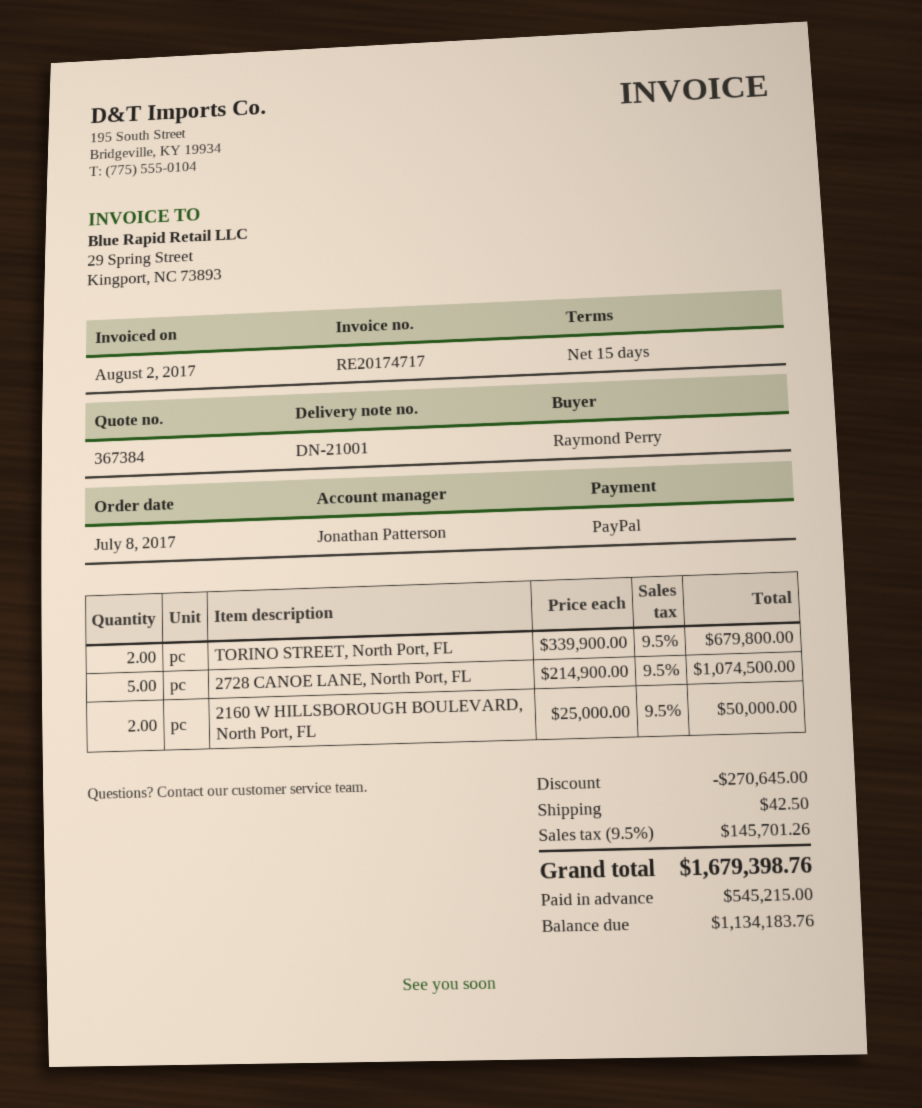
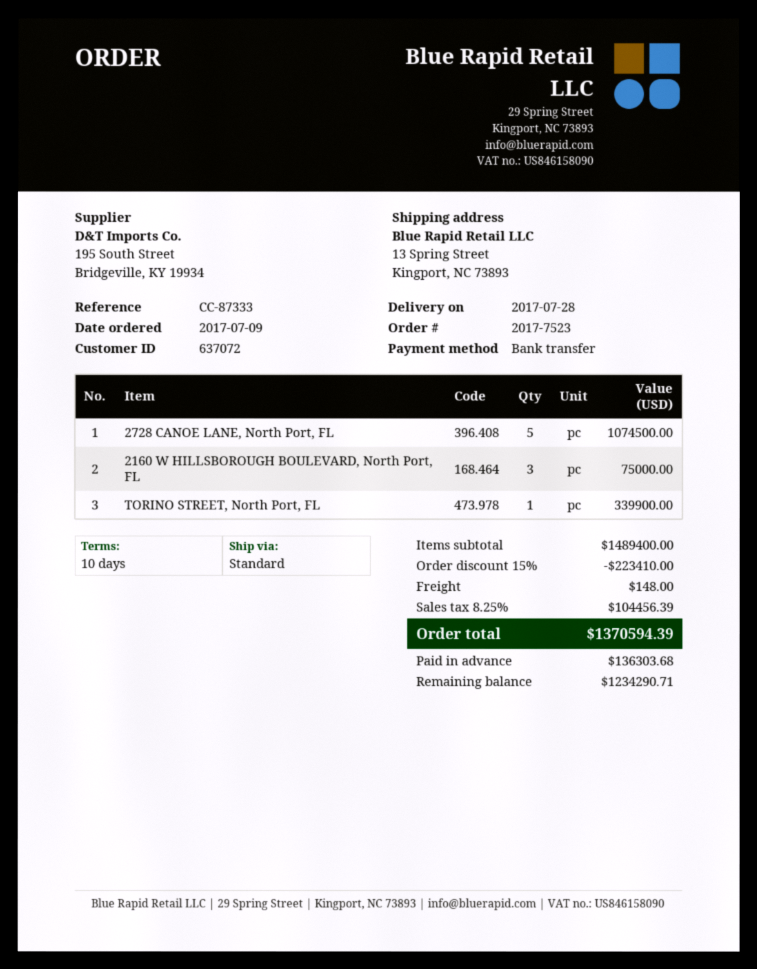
order date: 2017-07-08 -> 2017-07-09
payment terms: 15 days -> 10 days
payment method: PayPal -> bank transfer
TORINO STREET, North Port, FL: 2 for 679800.00 -> 1 for 339900.00
2160 W HILLSBOROUGH BOULEVARD, North Port, FL: 2 for 50000.00 -> 3 for 75000.00
discount: 270645.00 -> 223410.00
shipping: 42.50 -> 148.00
tax: 9.5% = 145701.26 -> 8.25% = 104456.39
total: 1679398.76 -> 1370594.39
deposit: 545215.00 -> 136303.68
balance: 1134183.76 -> 1234290.71

